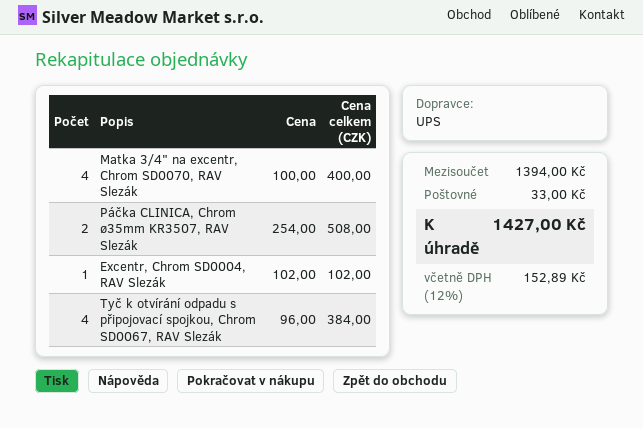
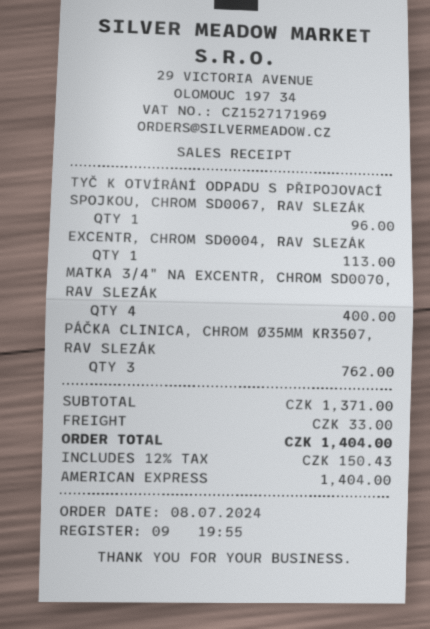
Páčka CLINICA, Chrom ø35mm KR3507, RAV Slezák: 2 for 508.00 -> 3 for 762.00
Excentr, Chrom SD0004, RAV Slezák: 1 for 102.00 -> 1 for 113.00
Tyč k otvírání odpadu s připojovací spojkou, Chrom SD0067, RAV Slezák: 4 for 384.00 -> 1 for 96.00
subtotal: 1394.00 -> 1371.00
tax: 12% = 152.89 -> 12% = 150.43
total: 1427.00 -> 1404.00

